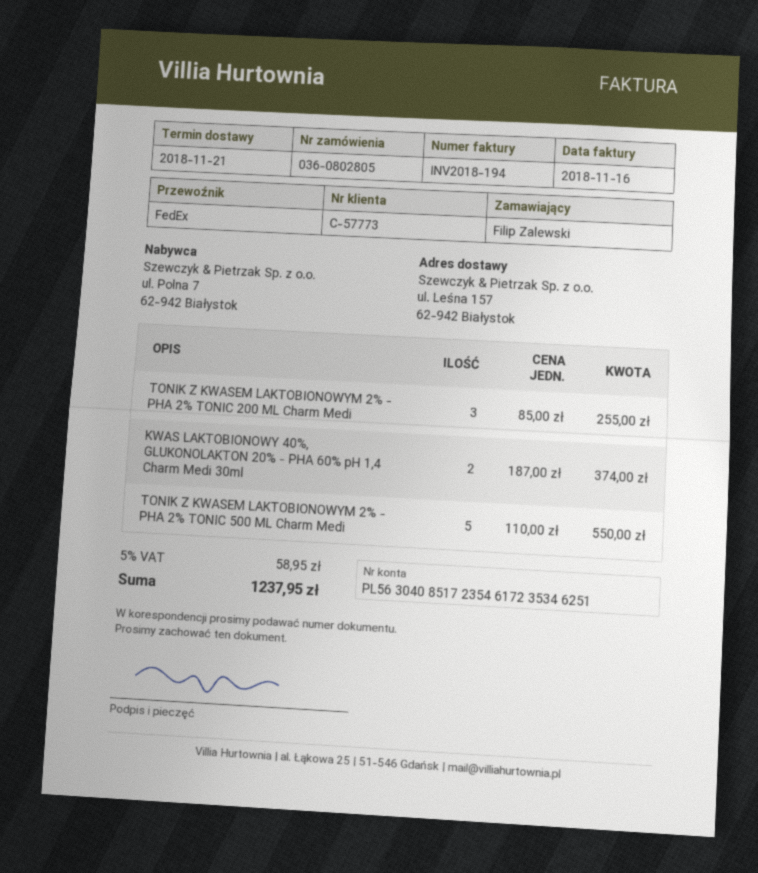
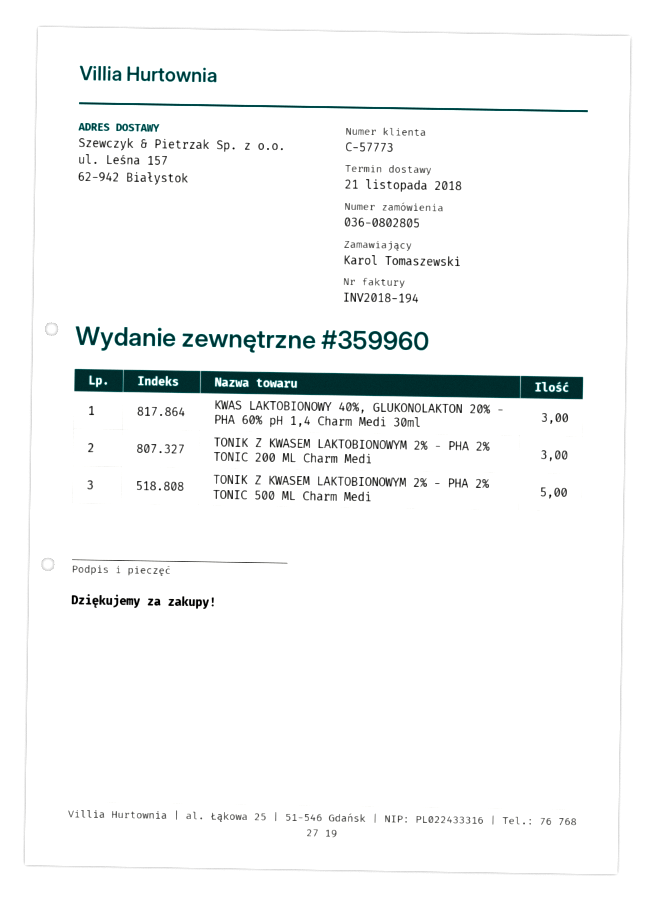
ordered by: Filip Zalewski -> Karol Tomaszewski
KWAS LAKTOBIONOWY 40%, GLUKONOLAKTON 20% − PHA 60% pH 1,4 Charm Medi 30ml: 2 -> 3

